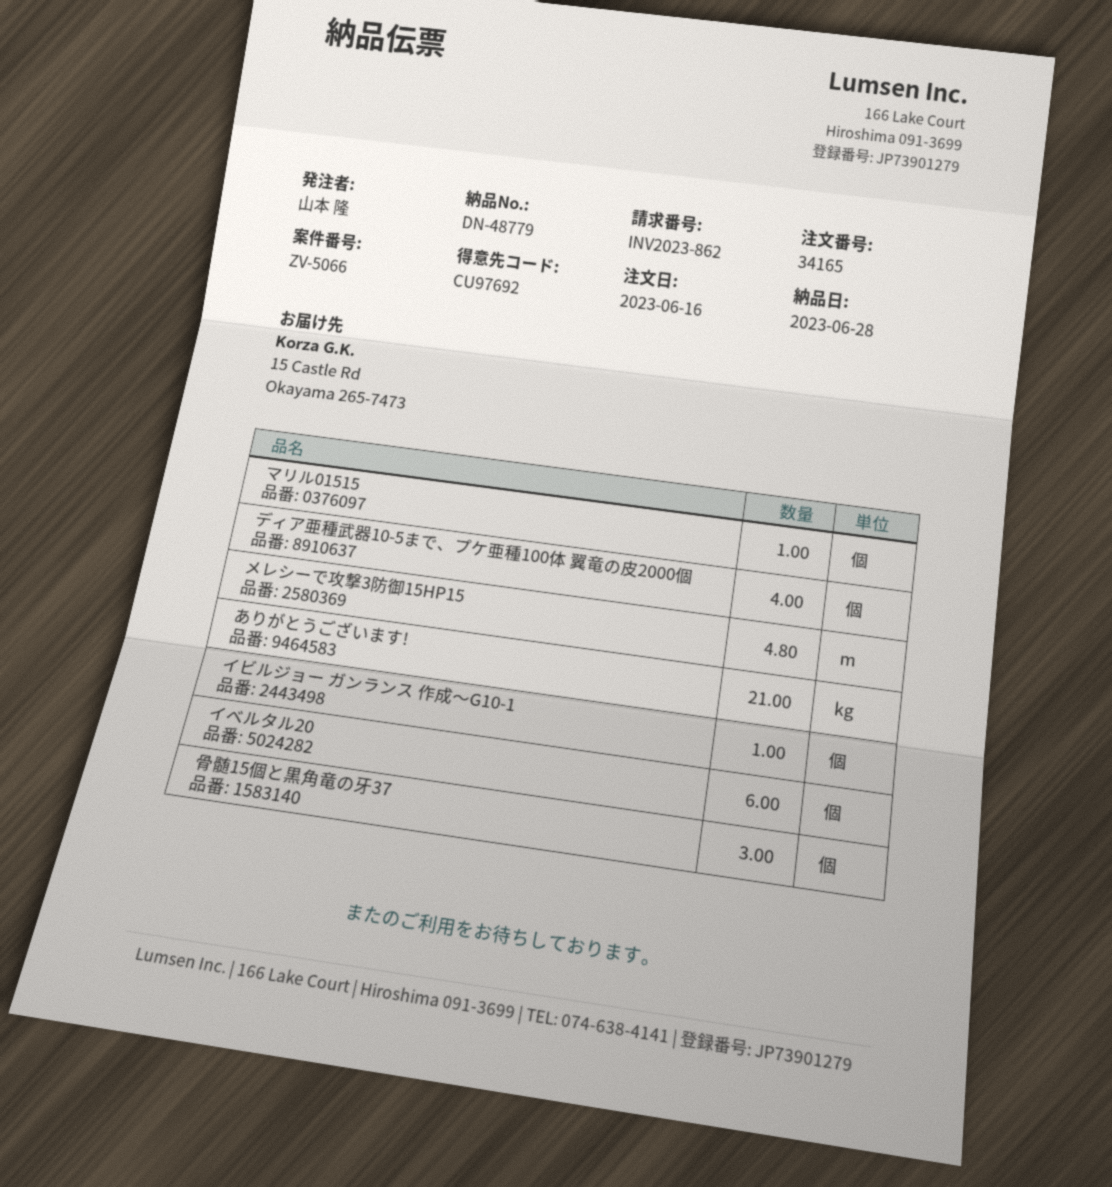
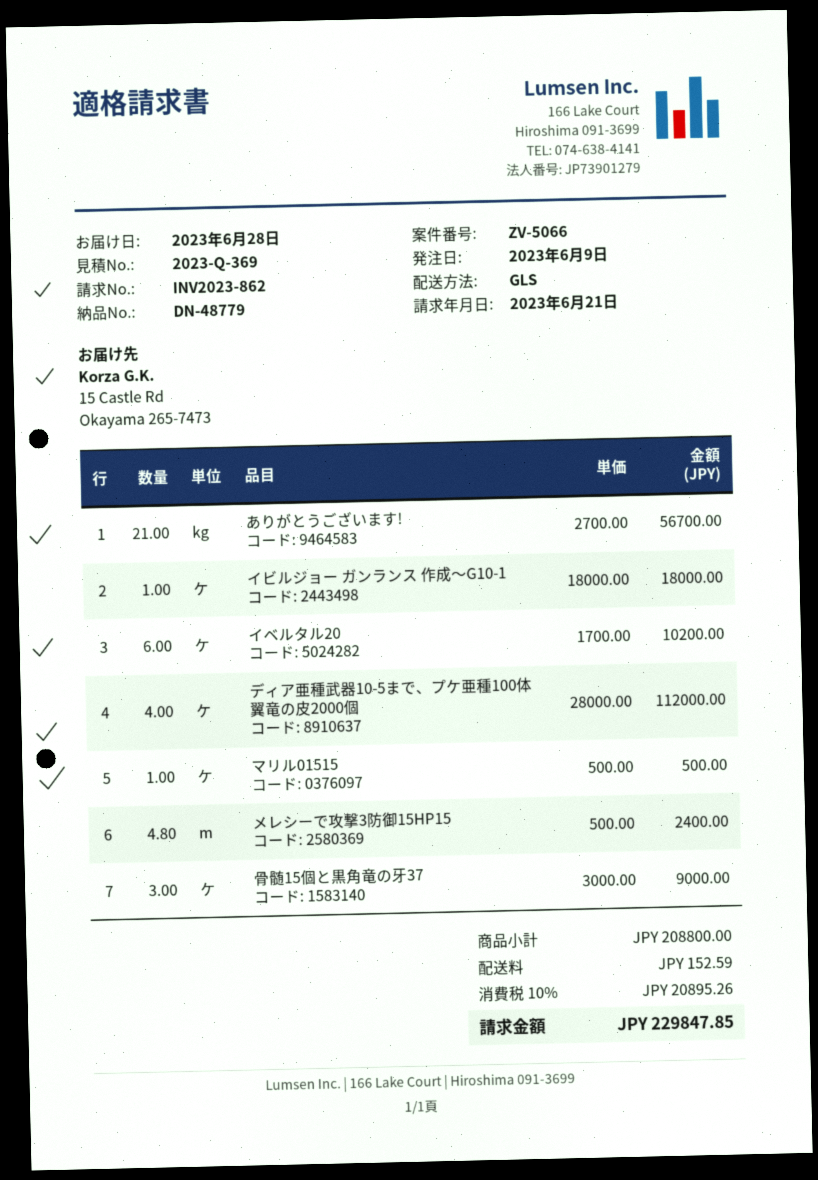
order date: 2023-06-16 -> 2023-06-09

